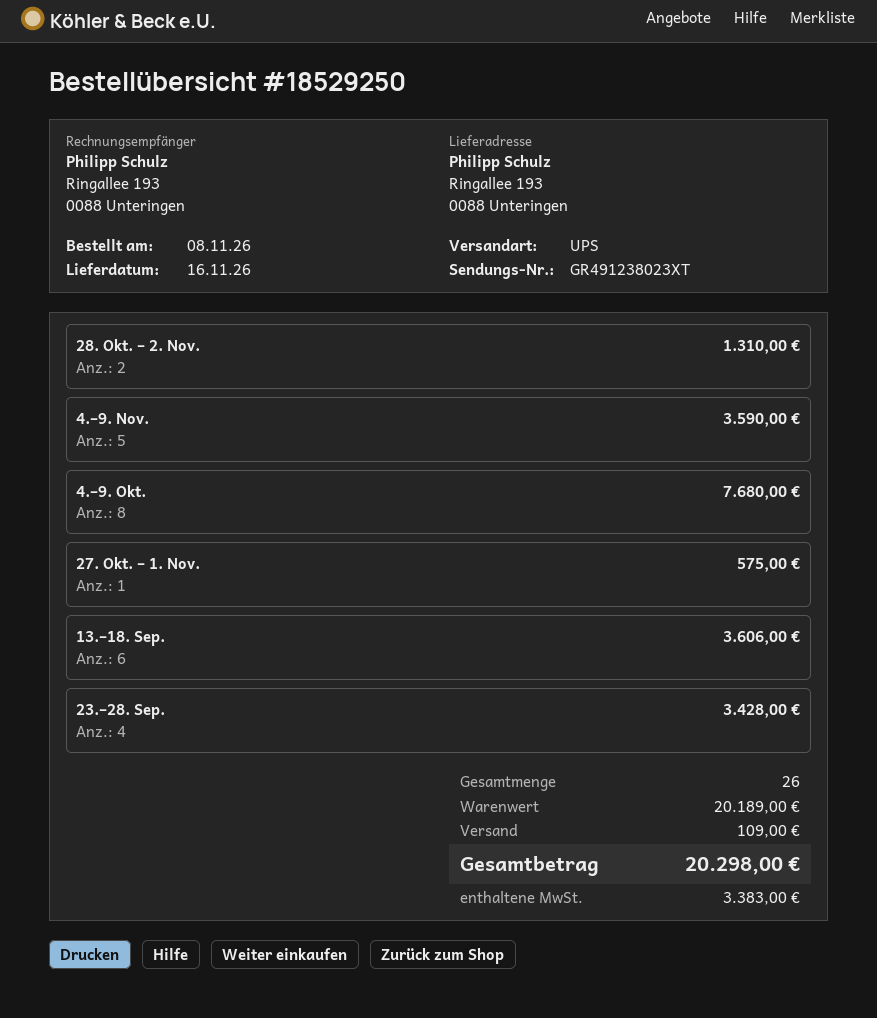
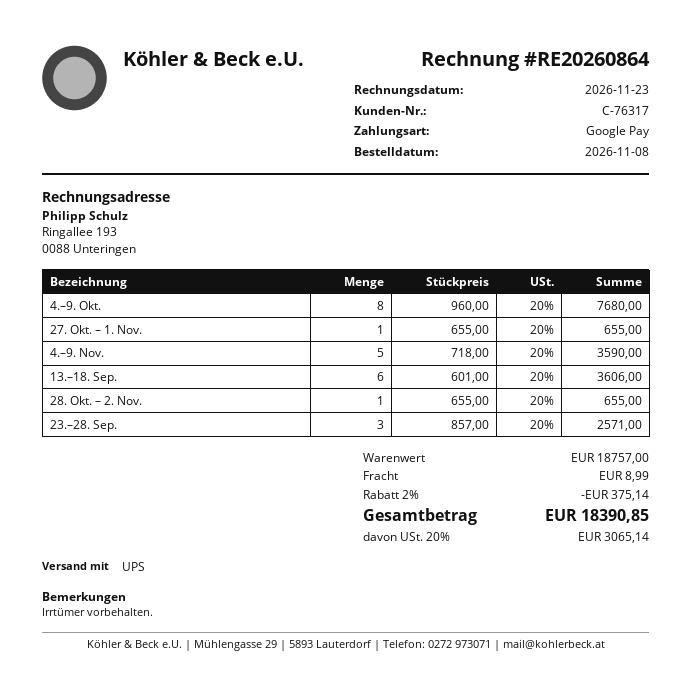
28. Okt. – 2. Nov.: 2 for 1310.00 -> 1 for 655.00
27. Okt. – 1. Nov.: 1 for 575.00 -> 1 for 655.00
23.–28. Sep.: 4 for 3428.00 -> 3 for 2571.00
subtotal: 20189.00 -> 18757.00
discount: none -> 2% = 375.14
shipping: 109.00 -> 8.99
tax: 3383.00 -> 3065.14
total: 20298.00 -> 18390.85

